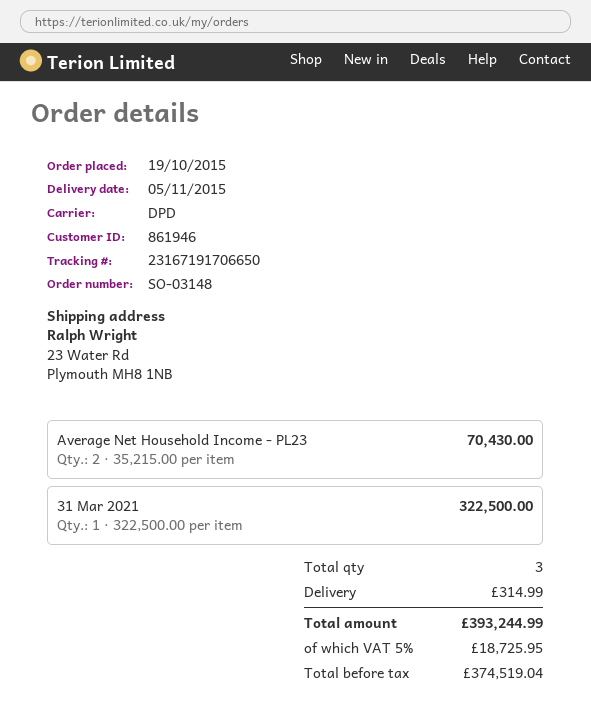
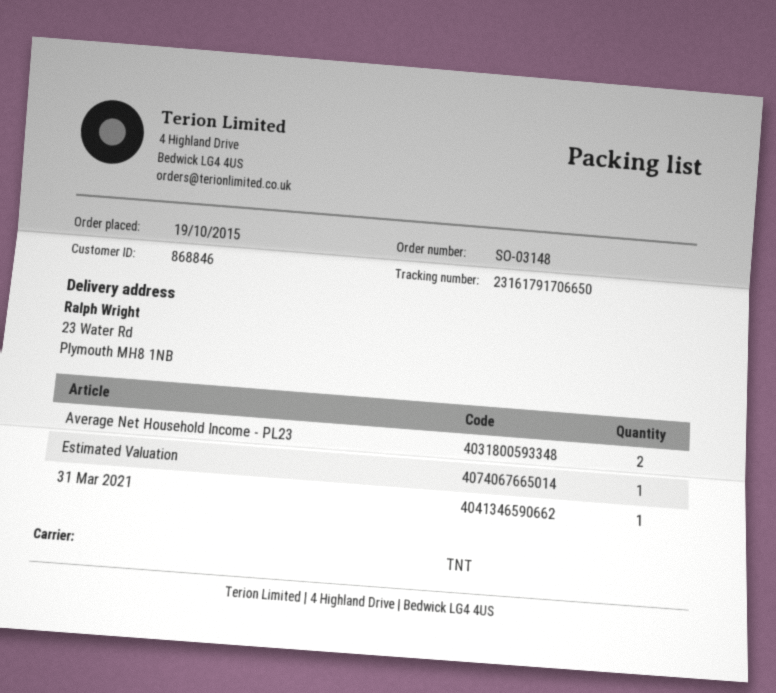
customer number: 861946 -> 868846
shipping method: DPD -> TNT
tracking number: 23167191706650 -> 23161791706650
Estimated Valuation: none -> 1

